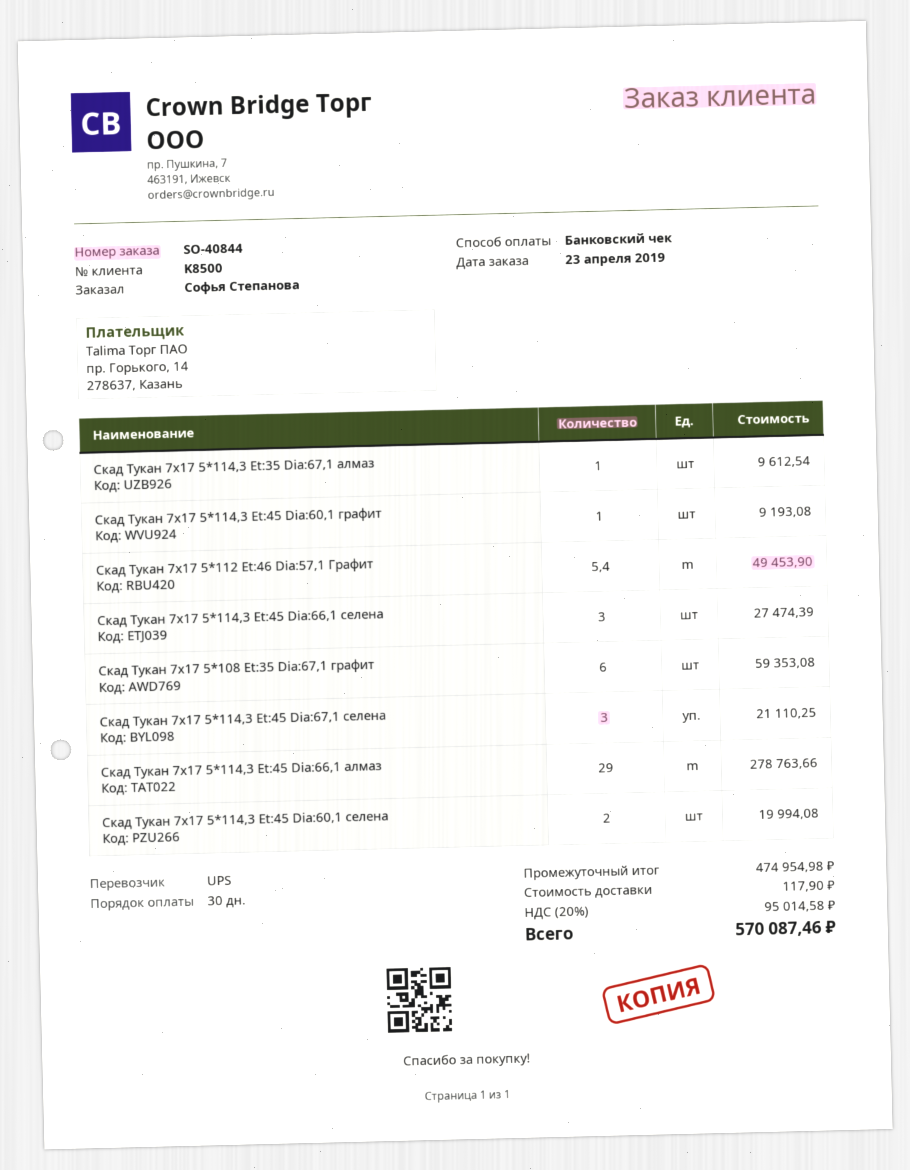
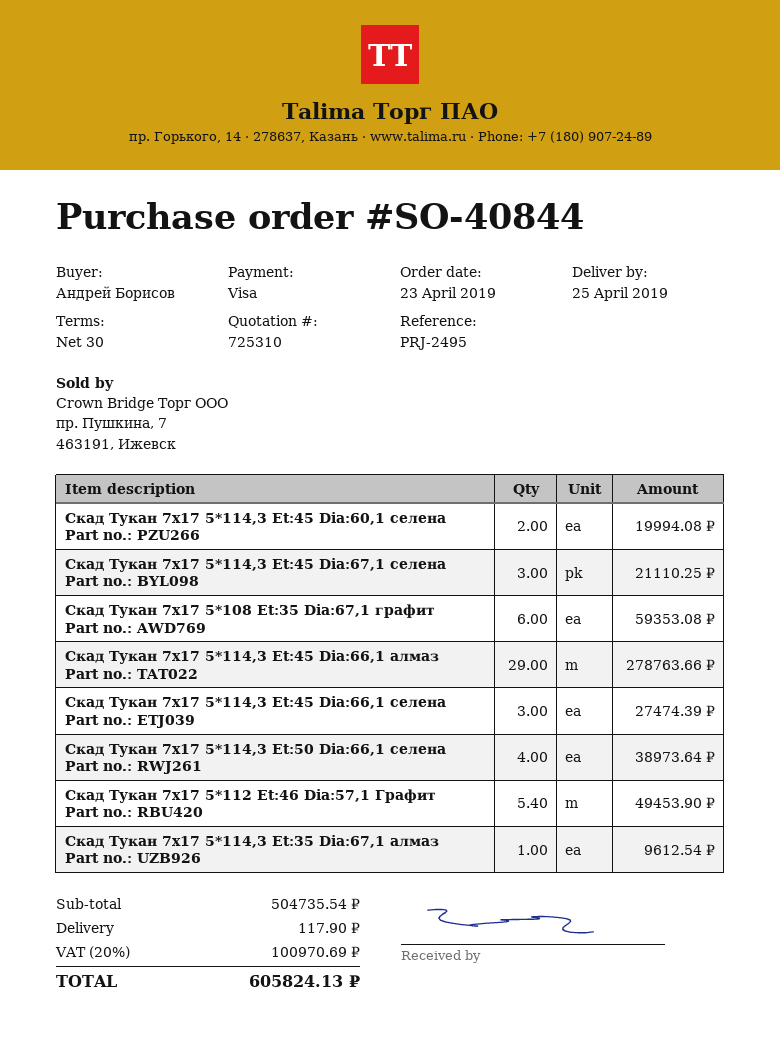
ordered by: Софья Степанова -> Андрей Борисов
payment method: cheque -> Visa
Скад Тукан 7x17 5*114,3 Et:45 Dia:60,1 графит: 1 for 9193.08 -> none
Скад Тукан 7x17 5*114,3 Et:50 Dia:66,1 селена: none -> 4 for 38973.64
subtotal: 474954.98 -> 504735.54
tax: 20% = 95014.58 -> 20% = 100970.69
total: 570087.46 -> 605824.13

